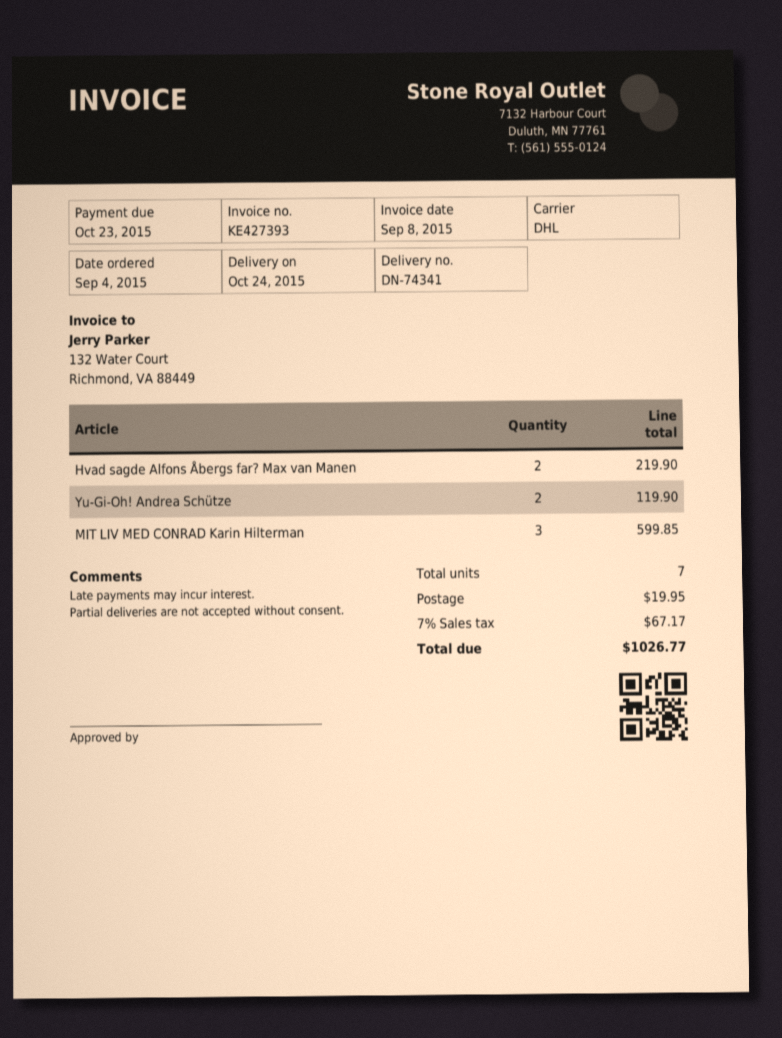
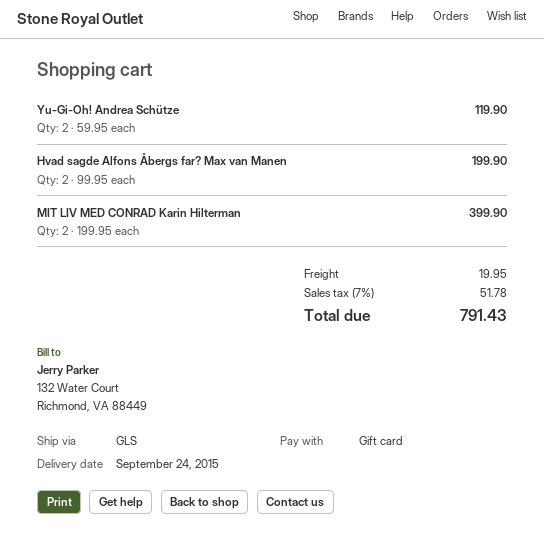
delivery date: 2015-10-24 -> 2015-09-24
shipping method: DHL -> GLS
Hvad sagde Alfons Åbergs far? Max van Manen: 2 for 219.90 -> 2 for 199.90
MIT LIV MED CONRAD Karin Hilterman: 3 for 599.85 -> 2 for 399.90
tax: 7% = 67.17 -> 7% = 51.78
total: 1026.77 -> 791.43

